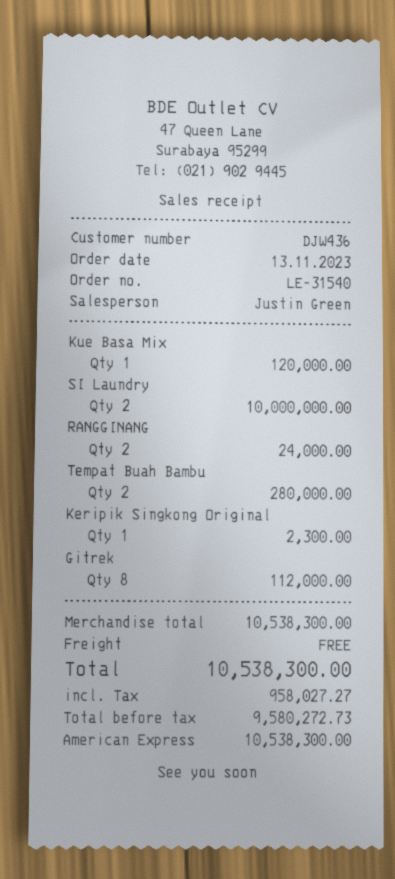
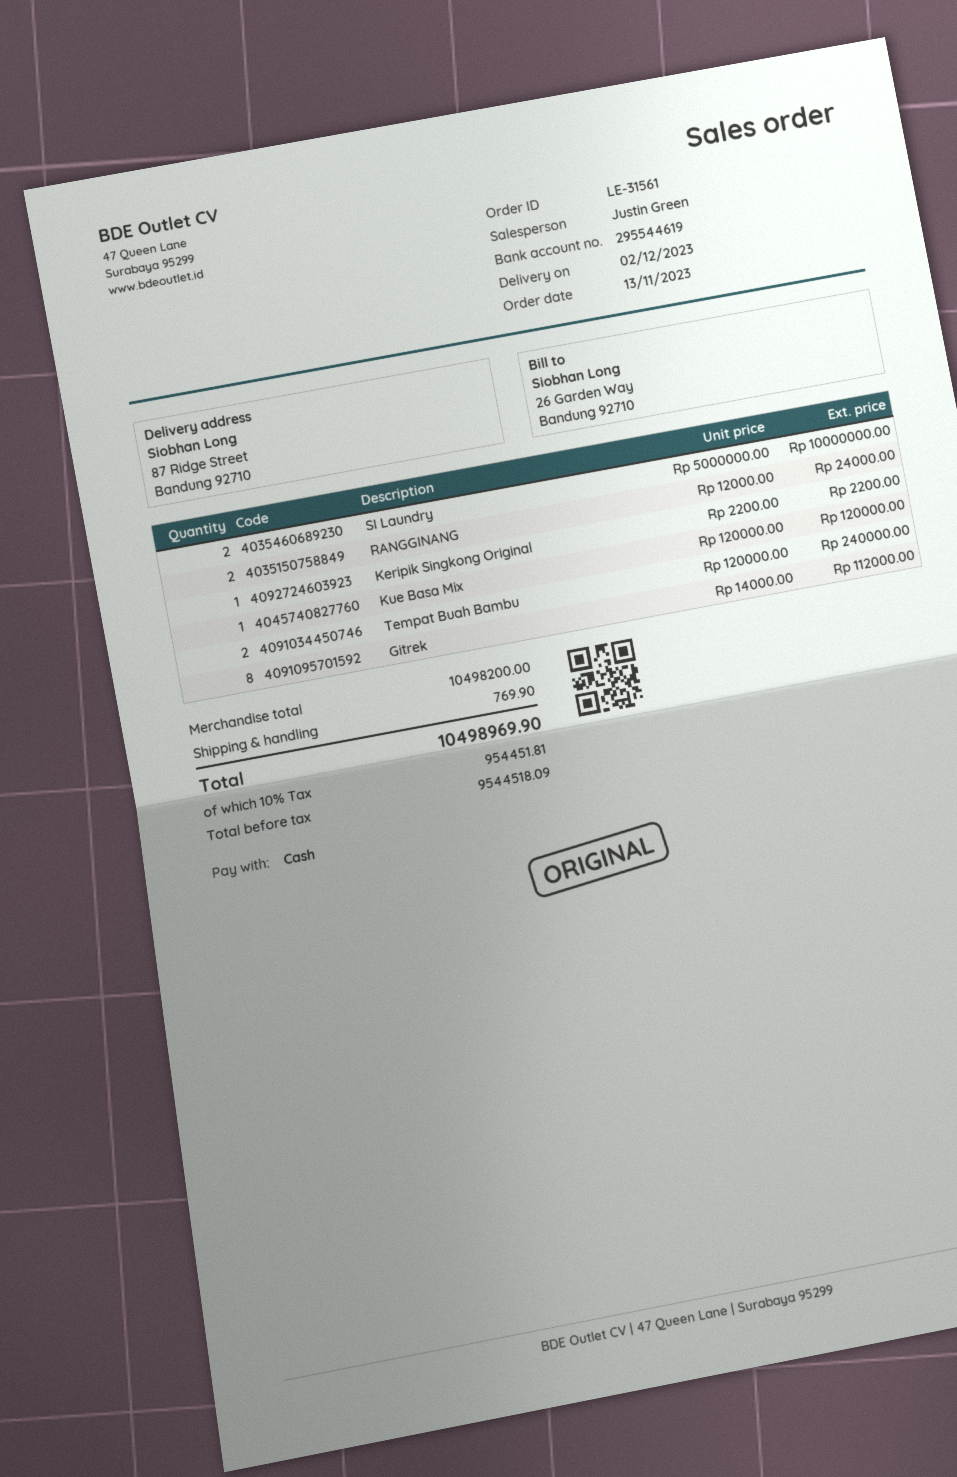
order number: LE-31540 -> LE-31561
payment method: American Express -> cash
Tempat Buah Bambu: 2 for 280000.00 -> 2 for 240000.00
Keripik Singkong Original: 1 for 2300.00 -> 1 for 2200.00
subtotal: 10538300.00 -> 10498200.00
shipping: 0.00 -> 769.90
net: 9580272.73 -> 9544518.09
tax: 958027.27 -> 954451.81
total: 10538300.00 -> 10498969.90

